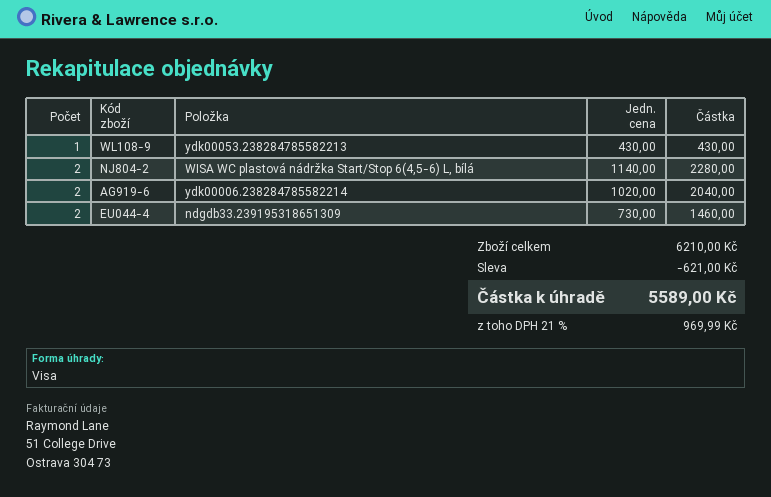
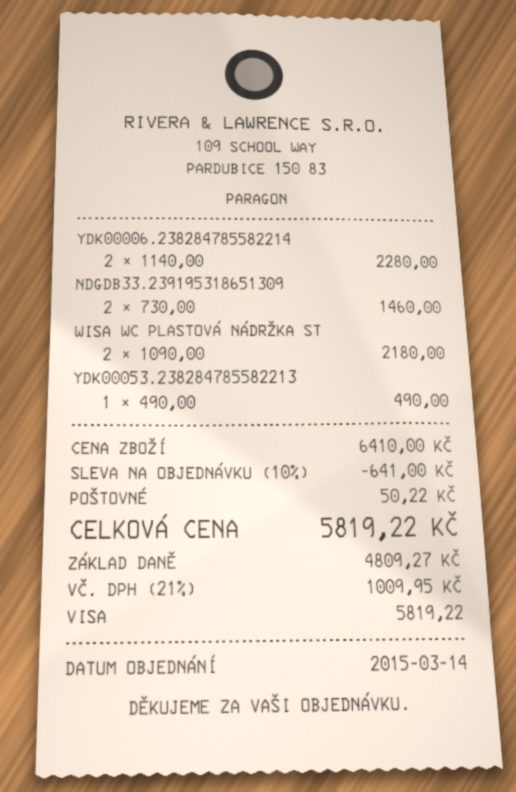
ydk00053.238284785582213: 1 x 430.00 = 430.00 -> 1 x 490.00 = 490.00
WISA WC plastová nádržka Start/Stop 6(4,5-6) L, bílá: 2 x 1140.00 = 2280.00 -> 2 x 1090.00 = 2180.00
ydk00006.238284785582214: 2 x 1020.00 = 2040.00 -> 2 x 1140.00 = 2280.00
subtotal: 6210.00 -> 6410.00
discount: 621.00 -> 641.00
shipping: none -> 50.22
tax: 21% = 969.99 -> 21% = 1009.95
total: 5589.00 -> 5819.22

